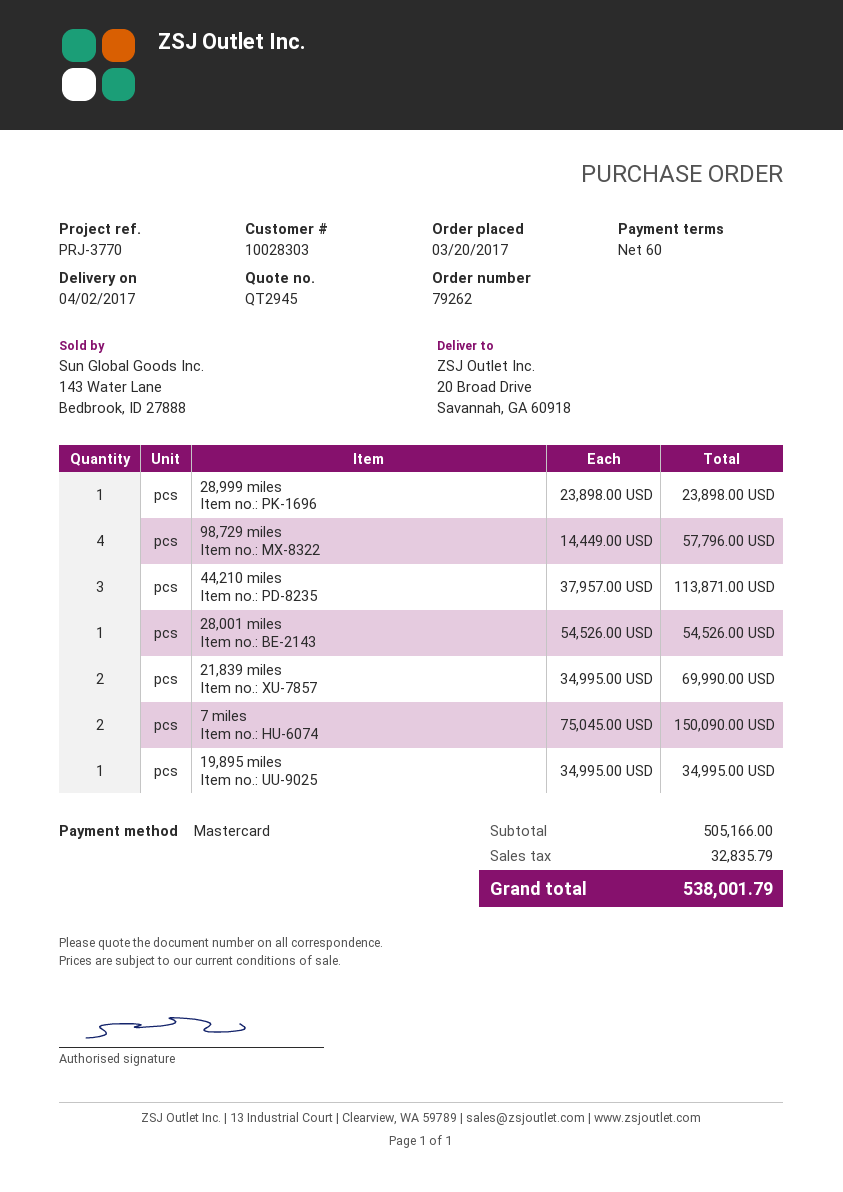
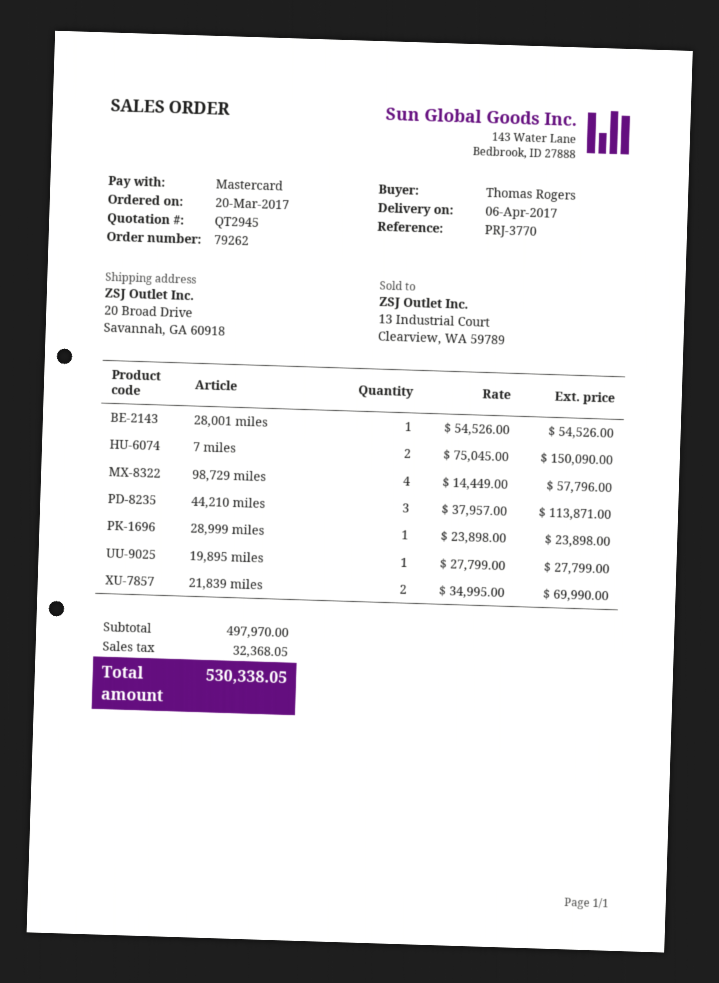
delivery date: 2017-04-02 -> 2017-04-06
19,895 miles: 1 x 34995.00 = 34995.00 -> 1 x 27799.00 = 27799.00
subtotal: 505166.00 -> 497970.00
tax: 32835.79 -> 32368.05
total: 538001.79 -> 530338.05

